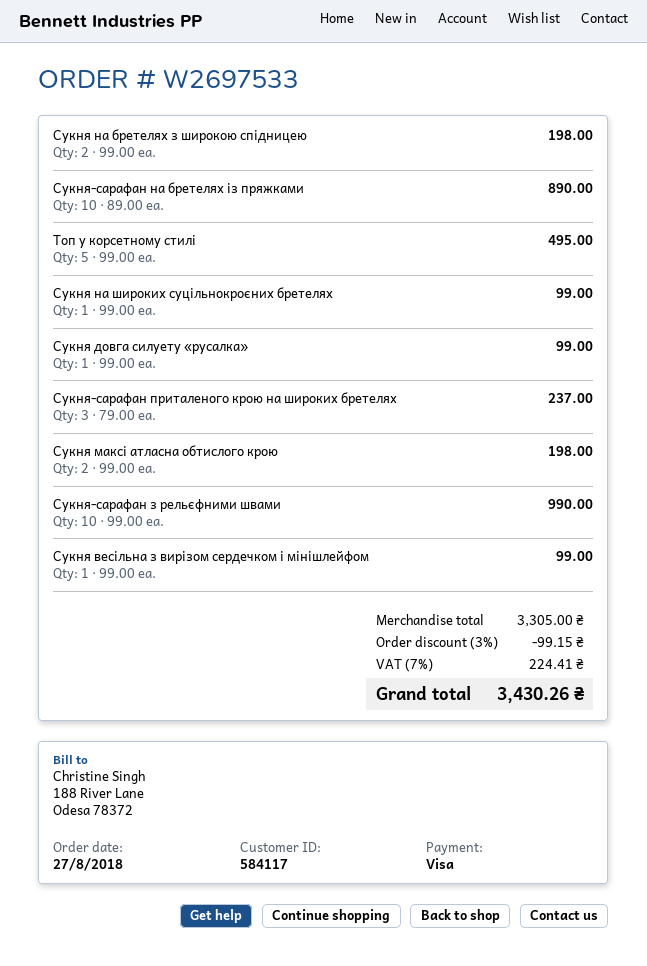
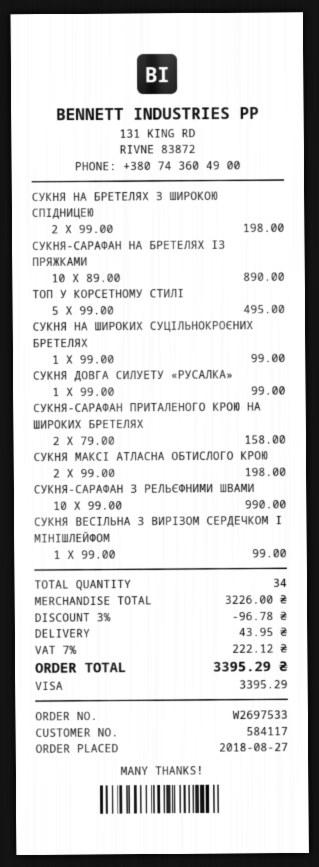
Сукня-сарафан приталеного крою на широких бретелях: 3 x 79.00 = 237.00 -> 2 x 79.00 = 158.00
subtotal: 3305.00 -> 3226.00
discount: 3% = 99.15 -> 3% = 96.78
shipping: none -> 43.95
tax: 7% = 224.41 -> 7% = 222.12
total: 3430.26 -> 3395.29

